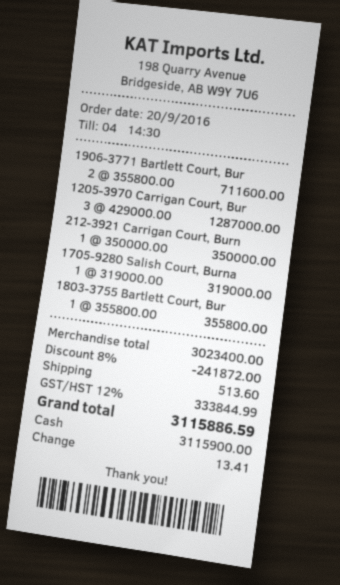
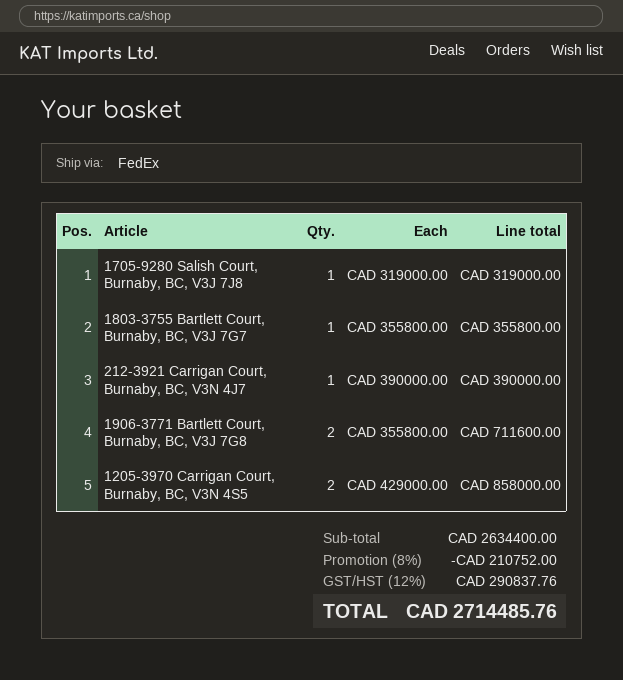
1205-3970 Carrigan Court, Bur: 3 x 429000.00 = 1287000.00 -> 2 x 429000.00 = 858000.00
212-3921 Carrigan Court, Burn: 1 x 350000.00 = 350000.00 -> 1 x 390000.00 = 390000.00
subtotal: 3023400.00 -> 2634400.00
discount: 8% = 241872.00 -> 8% = 210752.00
shipping: 513.60 -> none
tax: 12% = 333844.99 -> 12% = 290837.76
total: 3115886.59 -> 2714485.76

